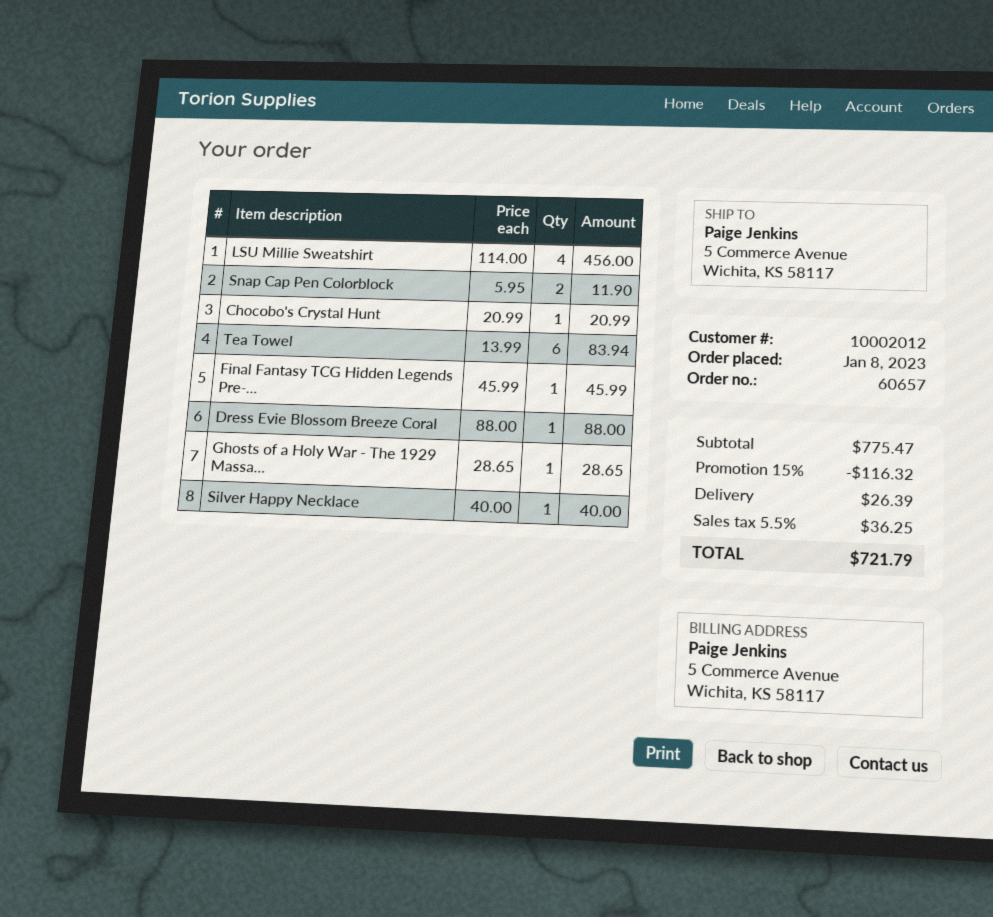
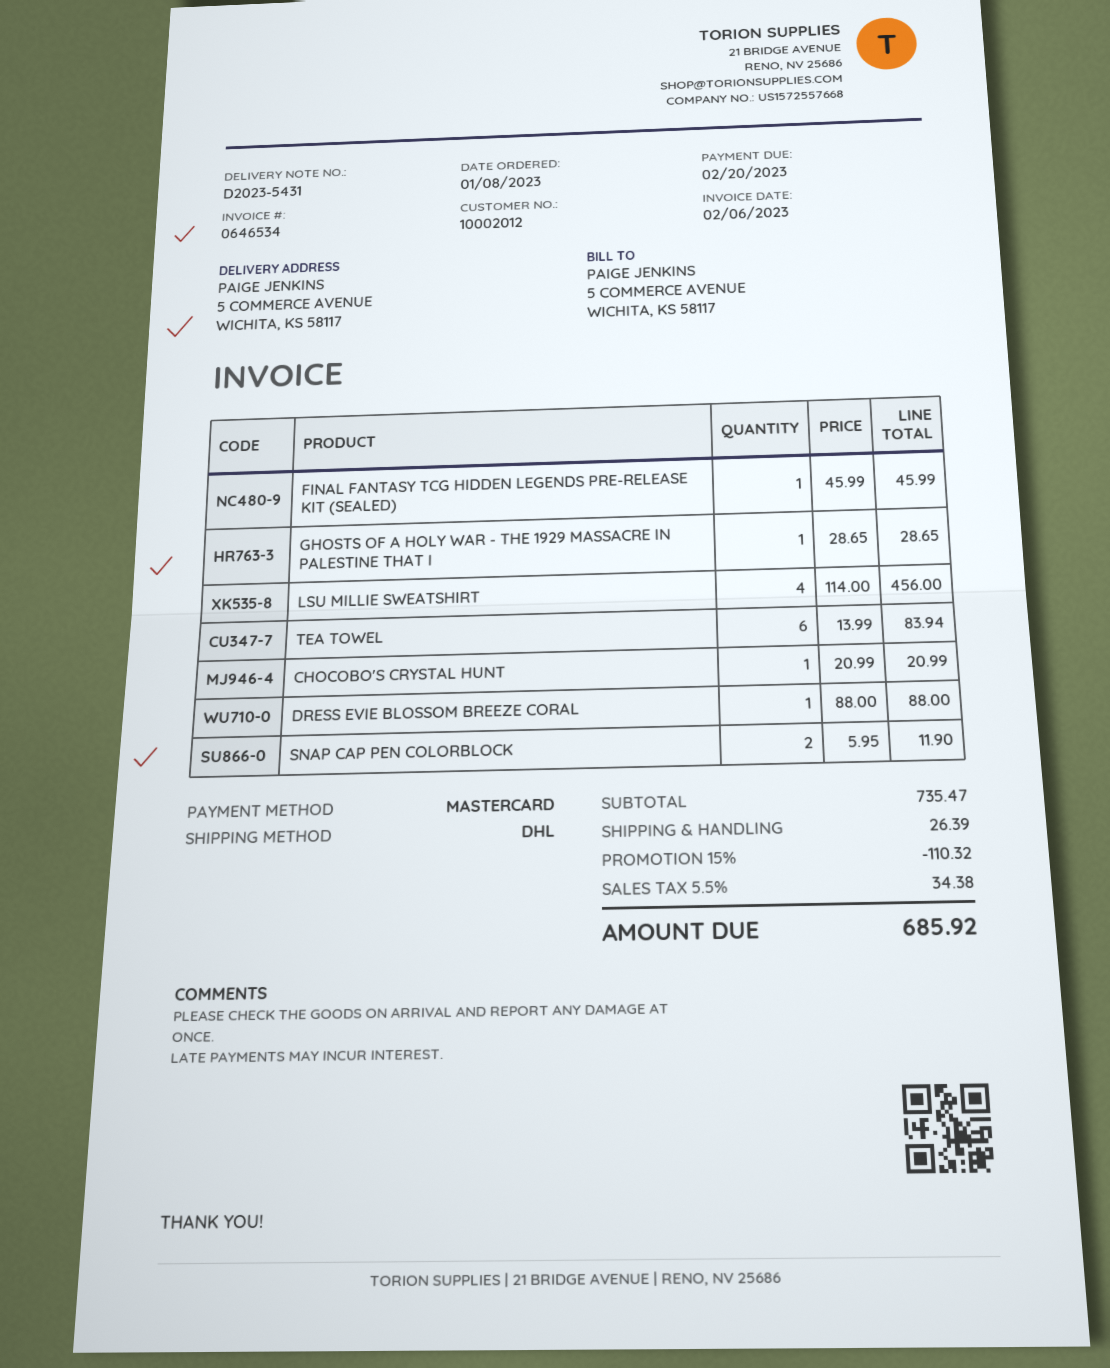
Silver Happy Necklace: 1 x 40.00 = 40.00 -> none
subtotal: 775.47 -> 735.47
discount: 15% = 116.32 -> 15% = 110.32
tax: 5.5% = 36.25 -> 5.5% = 34.38
total: 721.79 -> 685.92

